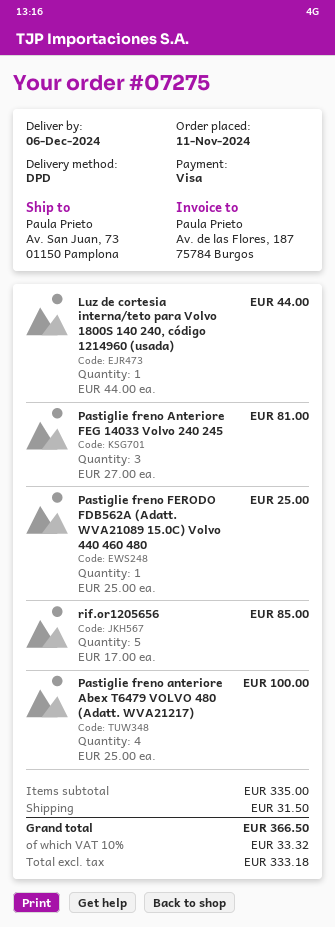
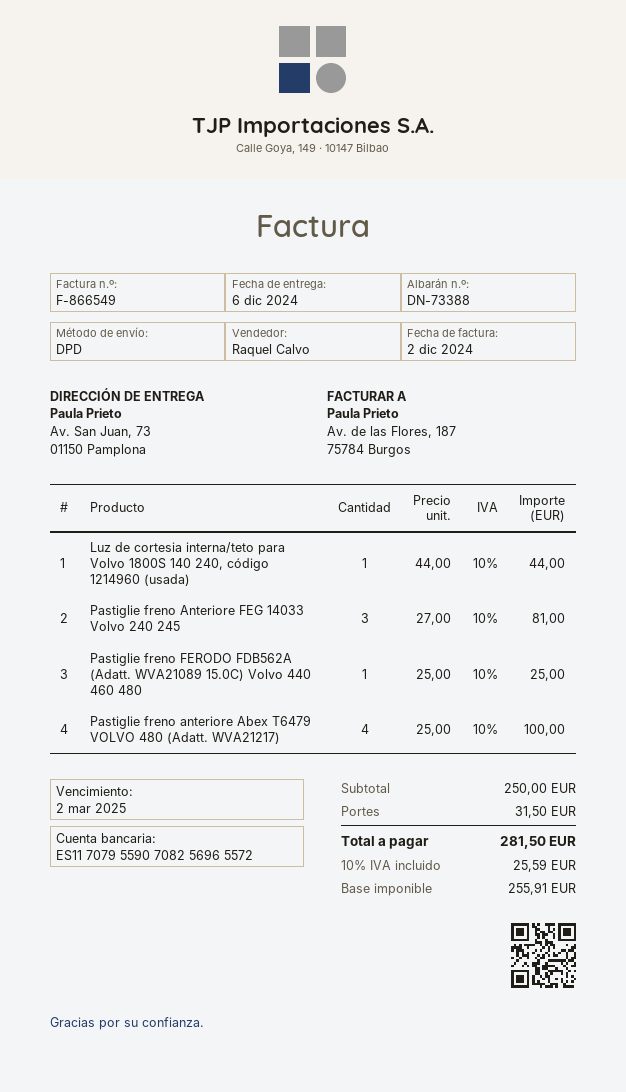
rif.or1205656: 5 x 17.00 = 85.00 -> none
subtotal: 335.00 -> 250.00
net: 333.18 -> 255.91
tax: 10% = 33.32 -> 10% = 25.59
total: 366.50 -> 281.50

